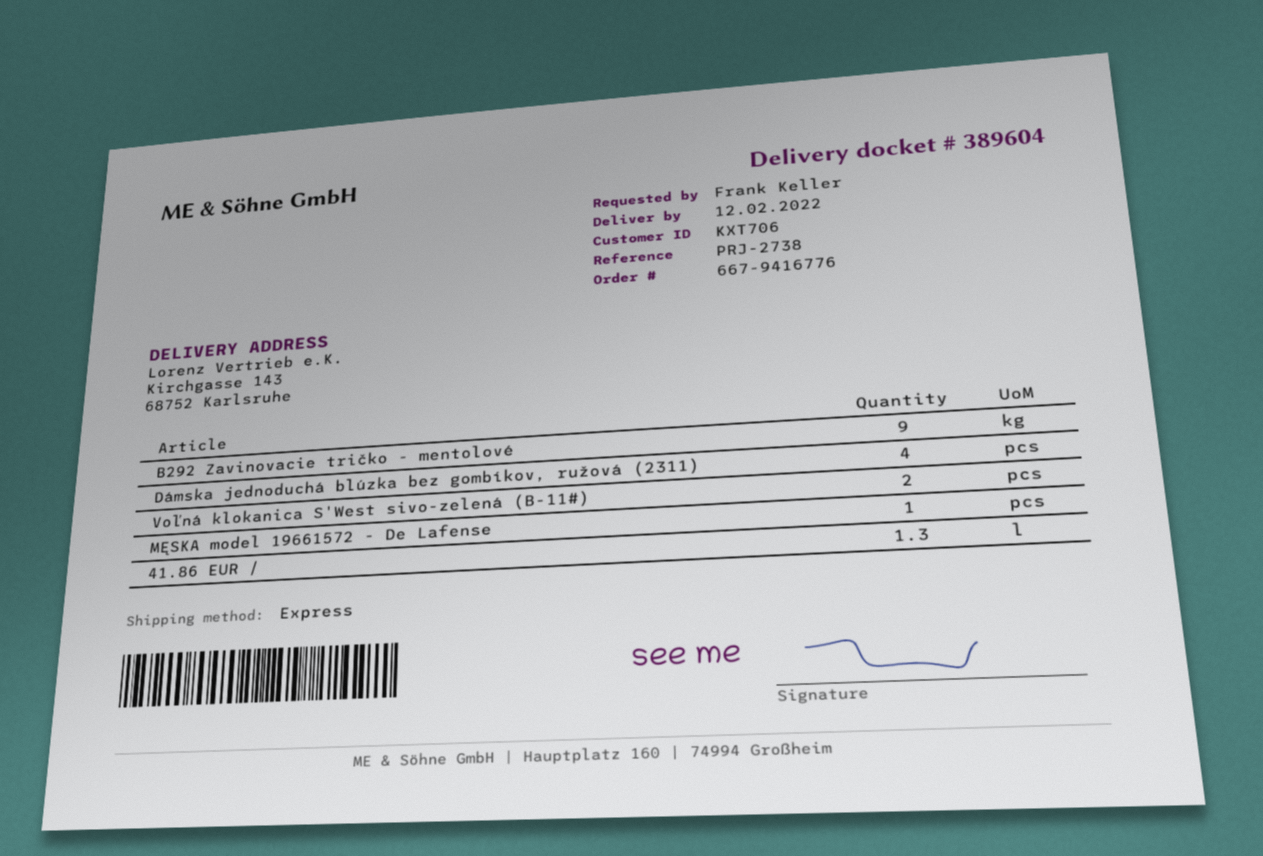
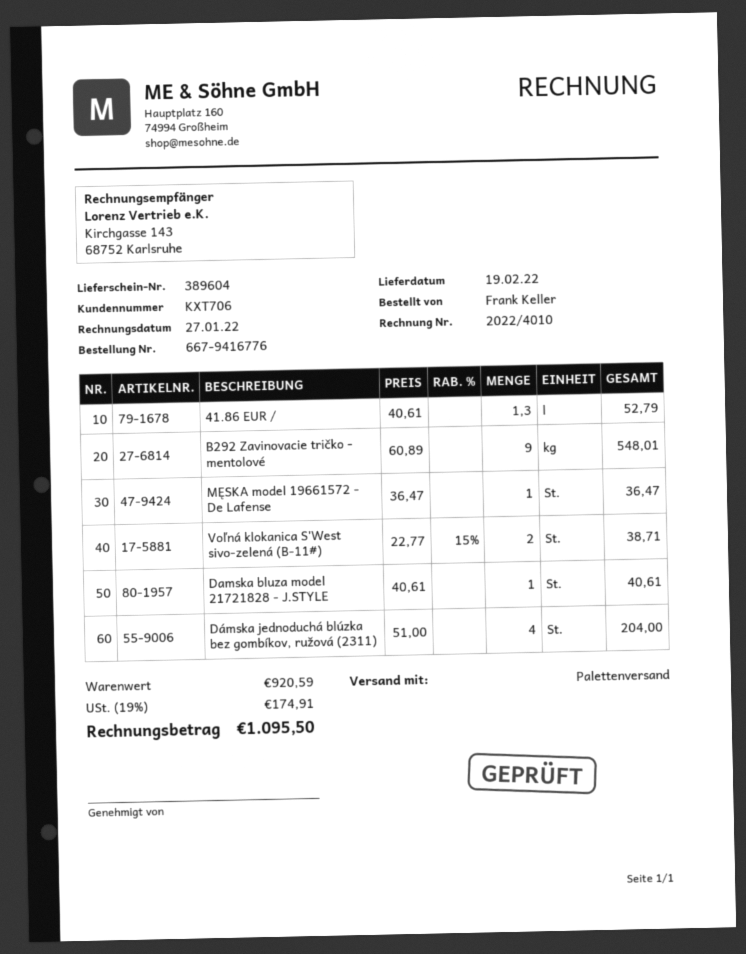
delivery date: 2022-02-12 -> 2022-02-19
shipping method: express -> pallet freight
Damska bluza model 21721828 - J.STYLE: none -> 1

